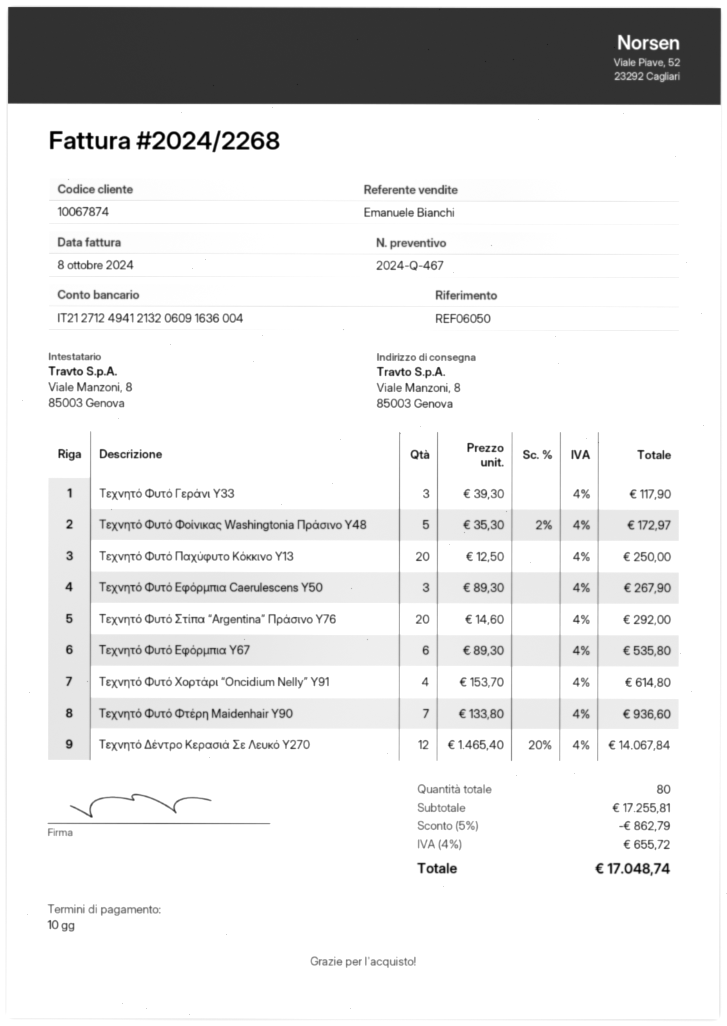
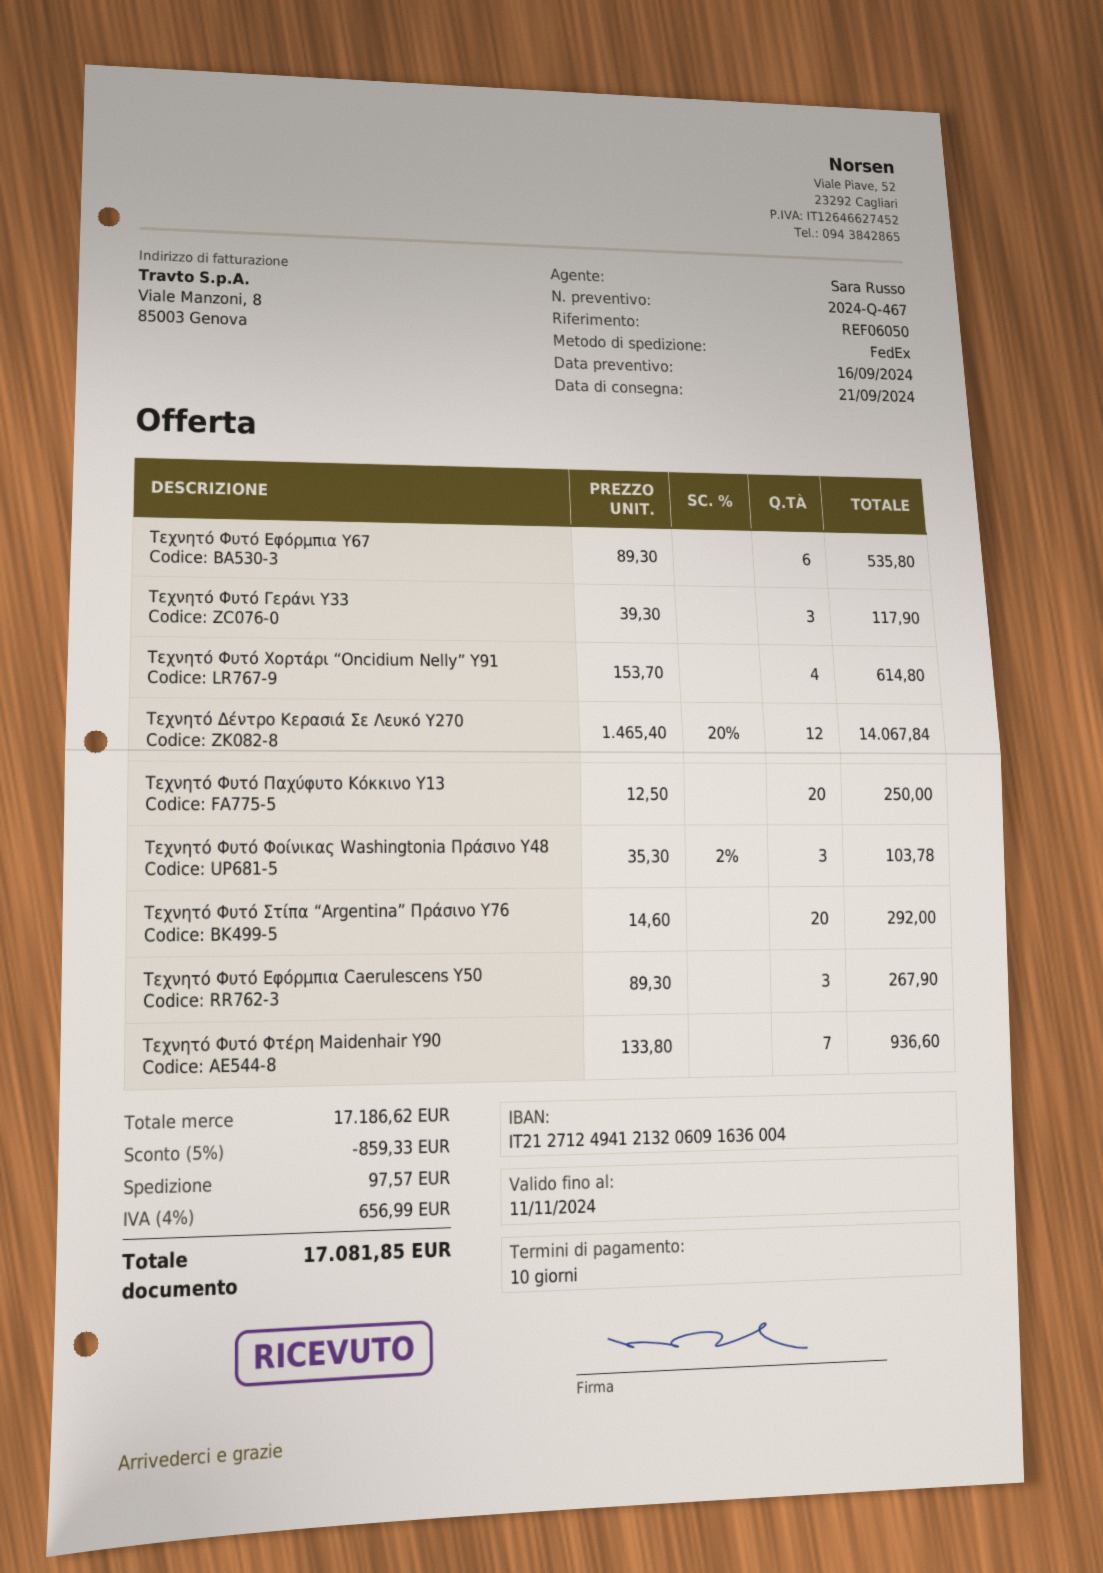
sales rep: Emanuele Bianchi -> Sara Russo
Τεχνητό Φυτό Φοίνικας Washingtonia Πράσινο Υ48: 5 x 35.30 - 2% = 172.97 -> 3 x 35.30 - 2% = 103.78
subtotal: 17255.81 -> 17186.62
discount: 5% = 862.79 -> 5% = 859.33
shipping: none -> 97.57
tax: 4% = 655.72 -> 4% = 656.99
total: 17048.74 -> 17081.85

